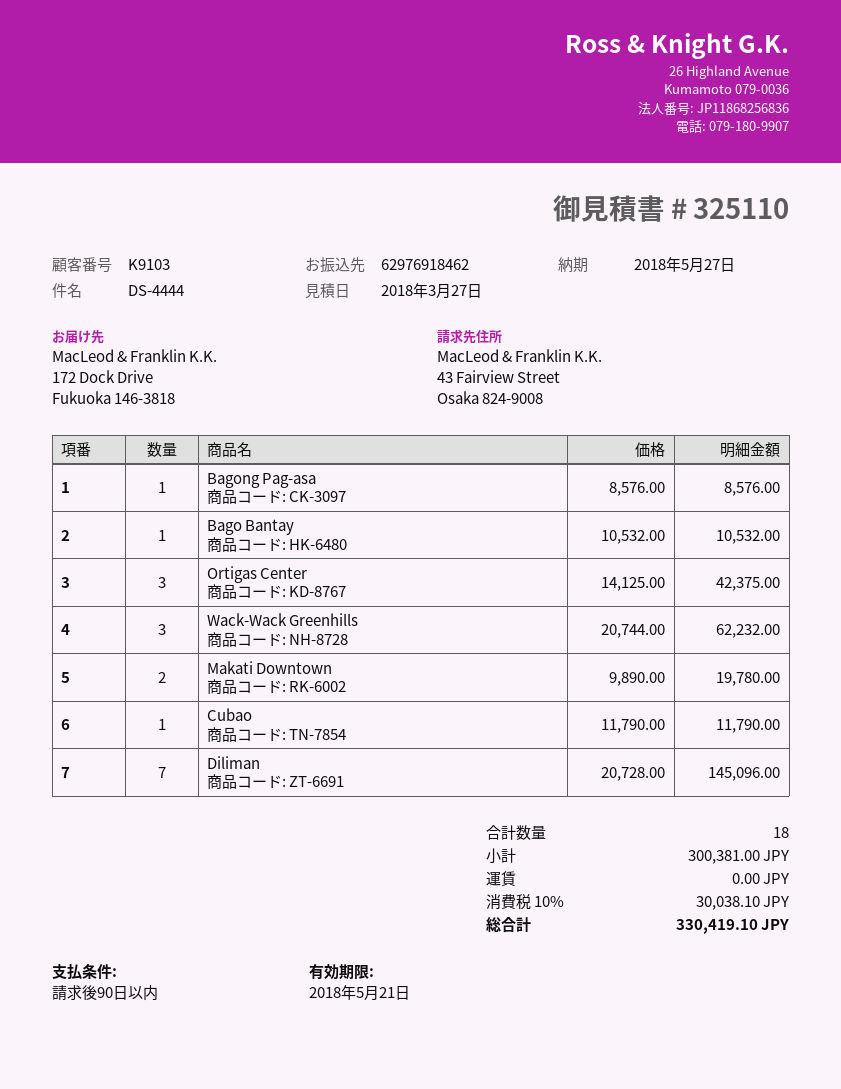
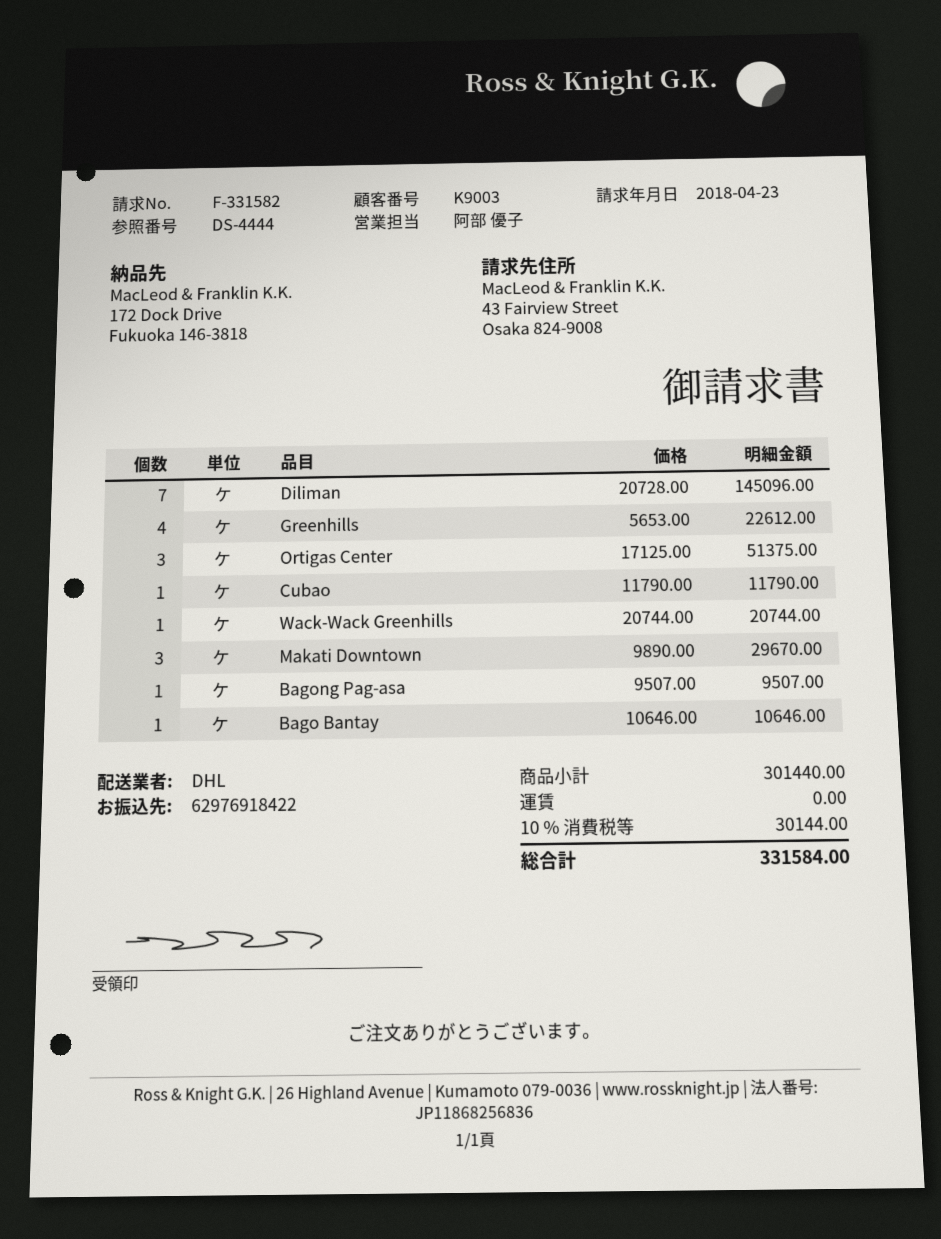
customer number: K9103 -> K9003
bank account: 62976918462 -> 62976918422
Bagong Pag-asa: 1 x 8576.00 = 8576.00 -> 1 x 9507.00 = 9507.00
Bago Bantay: 1 x 10532.00 = 10532.00 -> 1 x 10646.00 = 10646.00
Ortigas Center: 3 x 14125.00 = 42375.00 -> 3 x 17125.00 = 51375.00
Wack-Wack Greenhills: 3 x 20744.00 = 62232.00 -> 1 x 20744.00 = 20744.00
Makati Downtown: 2 x 9890.00 = 19780.00 -> 3 x 9890.00 = 29670.00
Greenhills: none -> 4 x 5653.00 = 22612.00
subtotal: 300381.00 -> 301440.00
tax: 10% = 30038.10 -> 10% = 30144.00
total: 330419.10 -> 331584.00

